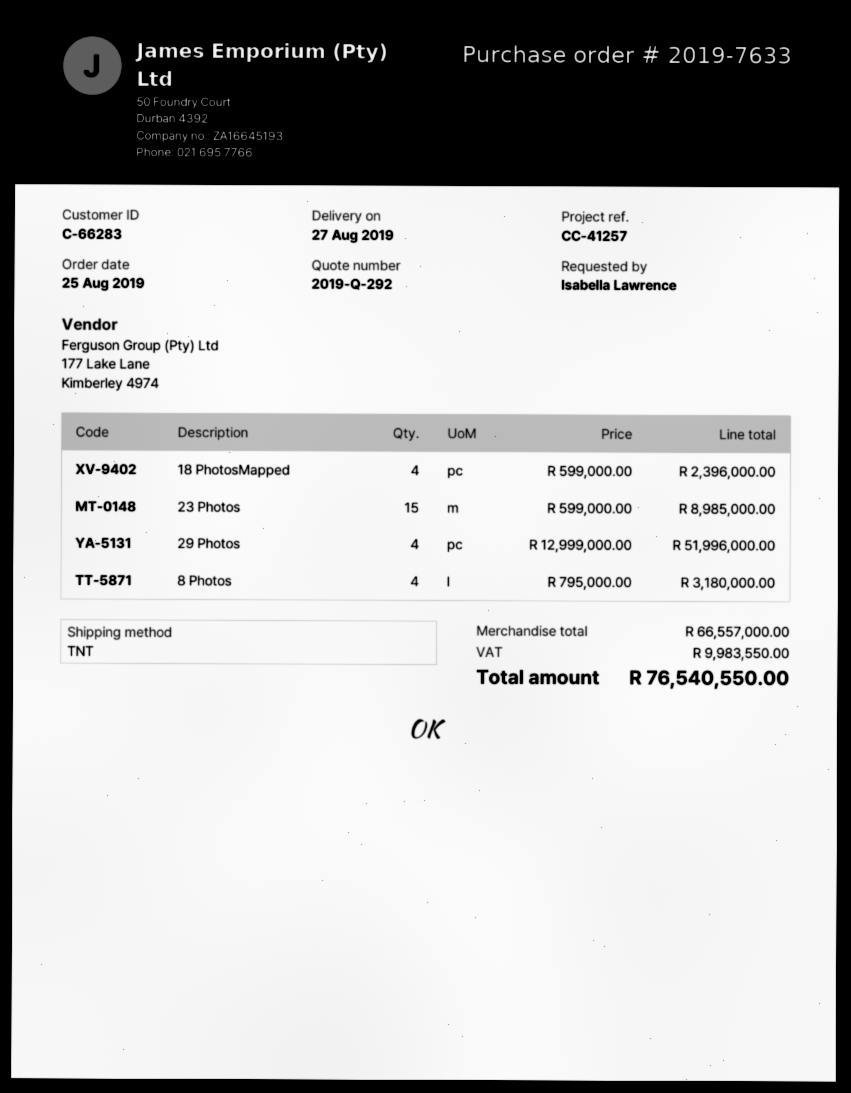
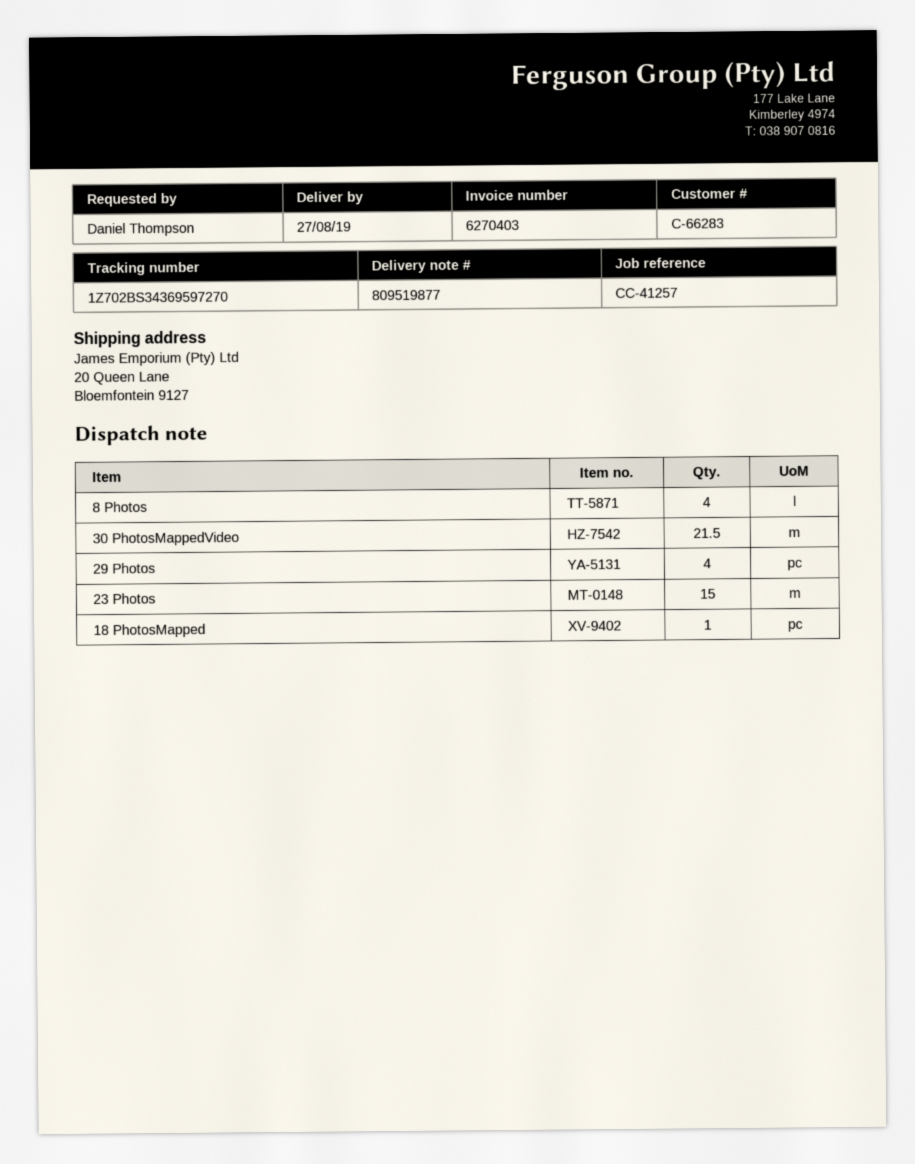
ordered by: Isabella Lawrence -> Daniel Thompson
18 PhotosMapped: 4 -> 1
30 PhotosMappedVideo: none -> 21.5

